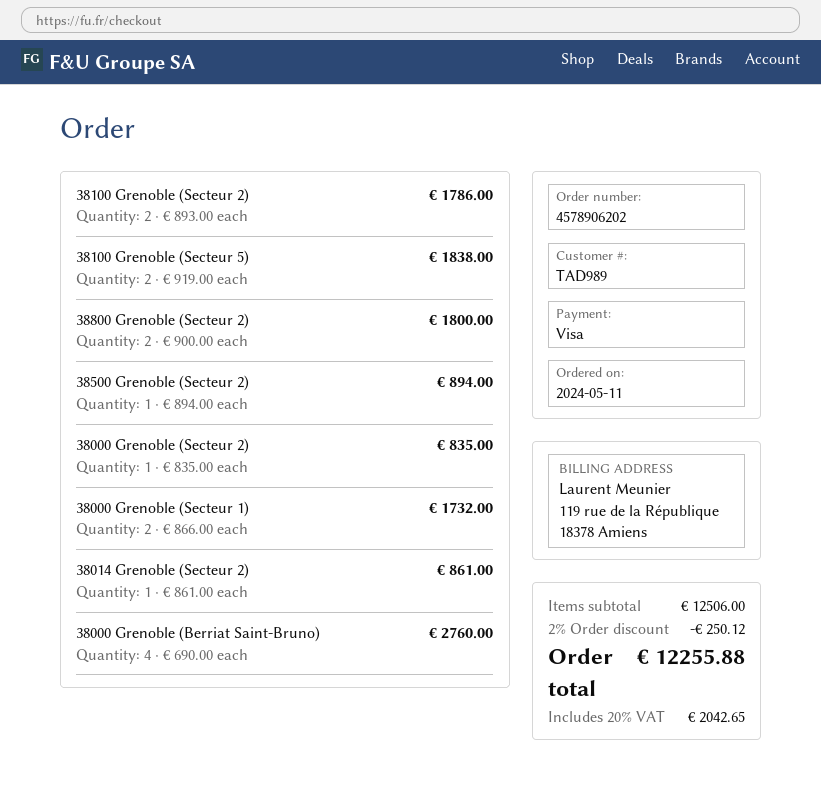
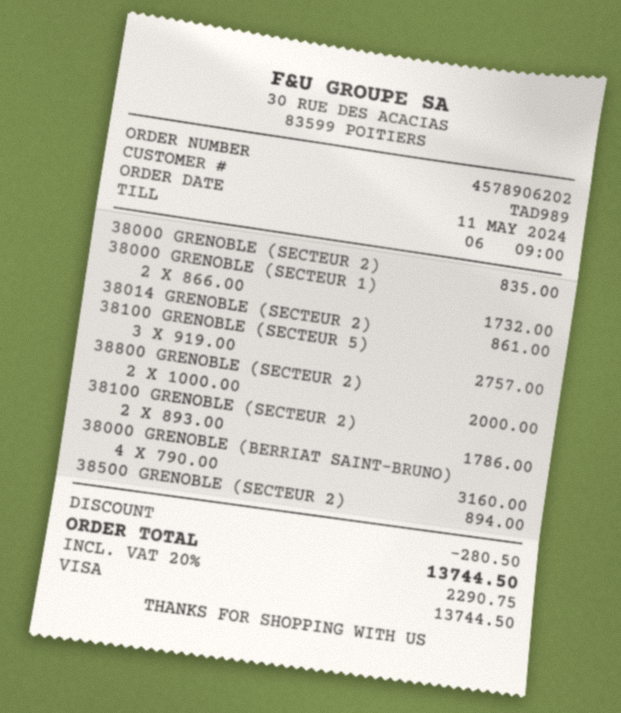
38100 Grenoble (Secteur 5): 2 x 919.00 = 1838.00 -> 3 x 919.00 = 2757.00
38800 Grenoble (Secteur 2): 2 x 900.00 = 1800.00 -> 2 x 1000.00 = 2000.00
38000 Grenoble (Berriat Saint-Bruno): 4 x 690.00 = 2760.00 -> 4 x 790.00 = 3160.00
discount: 250.12 -> 280.50
tax: 20% = 2042.65 -> 20% = 2290.75
total: 12255.88 -> 13744.50

